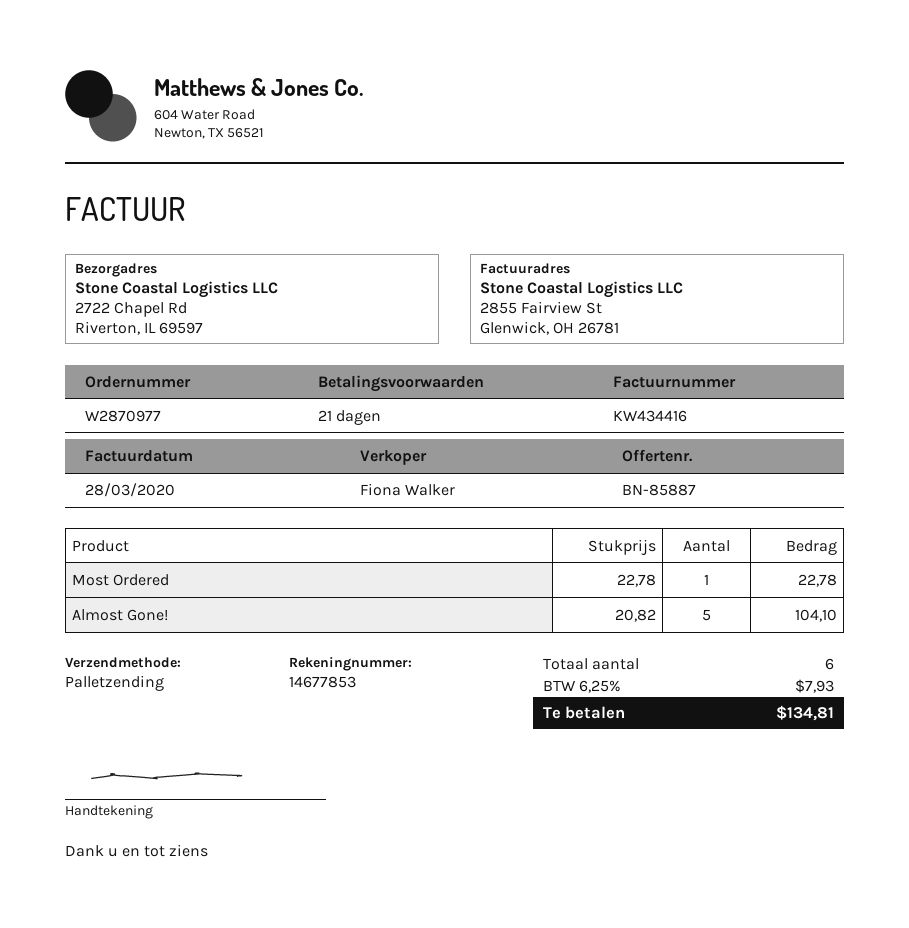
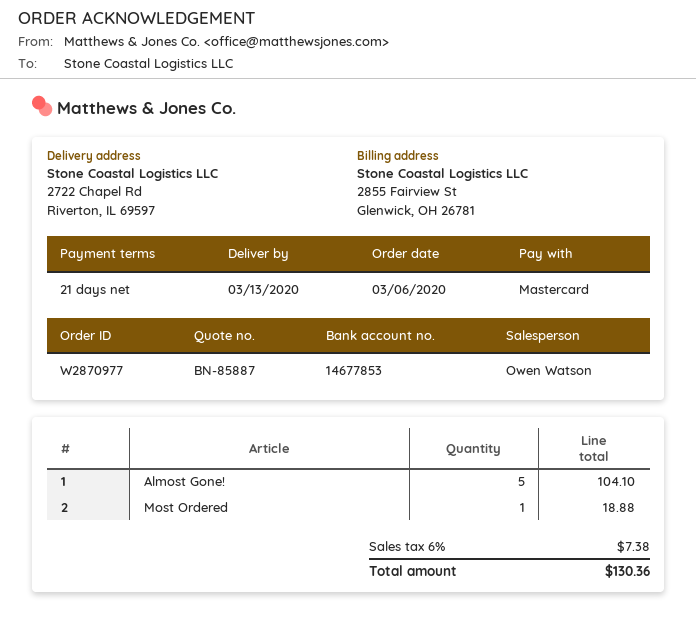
sales rep: Fiona Walker -> Owen Watson
Most Ordered: 1 for 22.78 -> 1 for 18.88
tax: 6.25% = 7.93 -> 6% = 7.38
total: 134.81 -> 130.36

